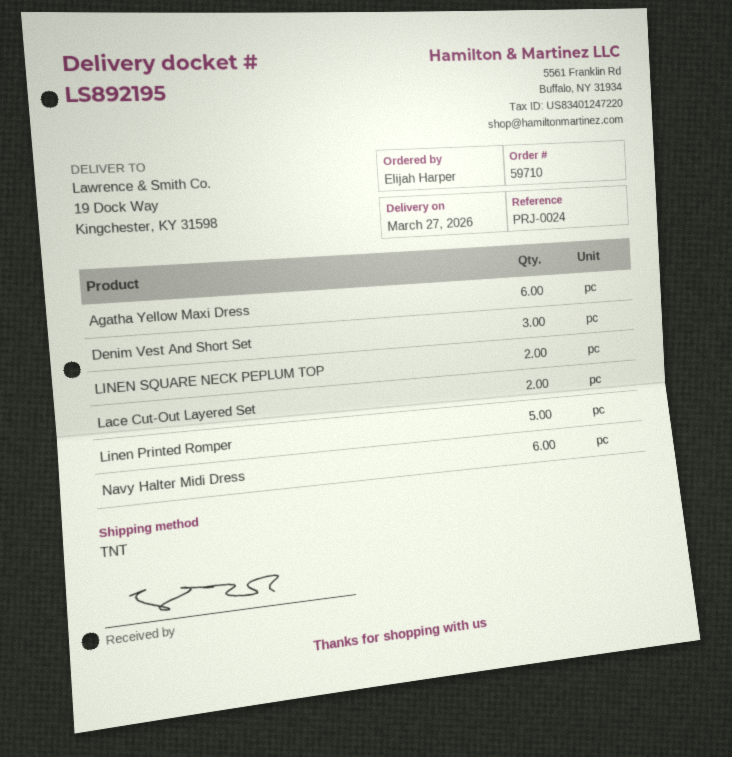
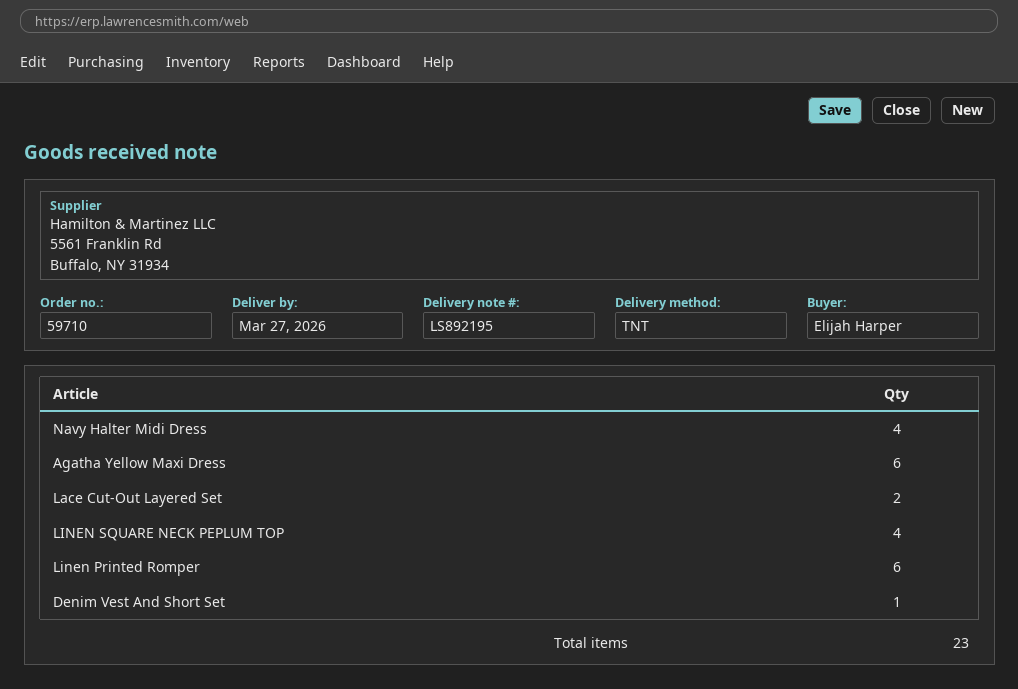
Denim Vest And Short Set: 3 -> 1
LINEN SQUARE NECK PEPLUM TOP: 2 -> 4
Linen Printed Romper: 5 -> 6
Navy Halter Midi Dress: 6 -> 4

